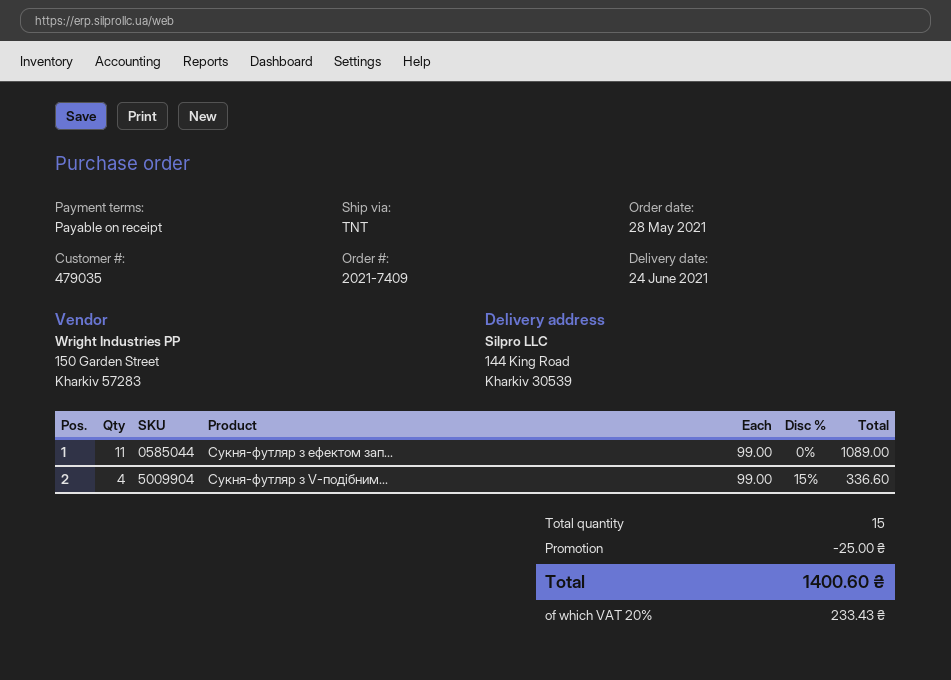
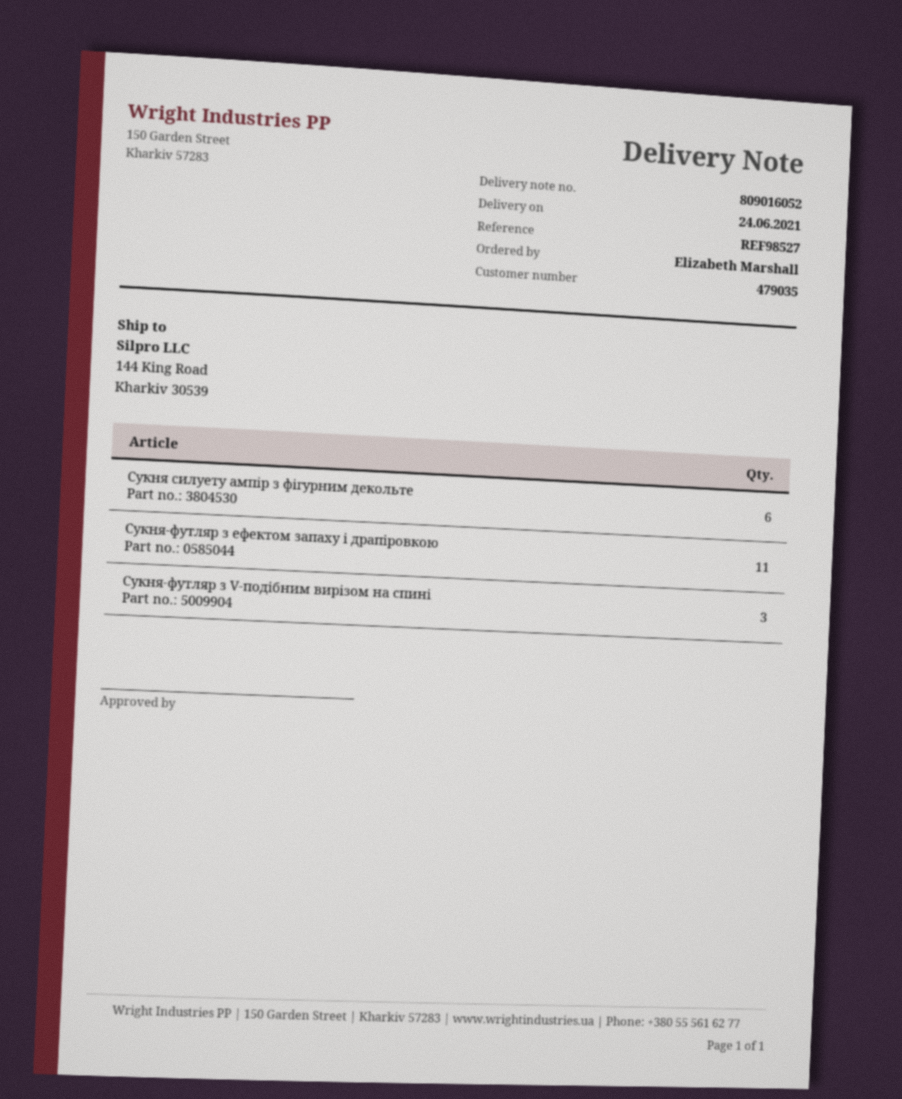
Сукня-футляр з V-подібним...: 4 -> 3
Сукня силуету ампір з фігурним декольте: none -> 6

